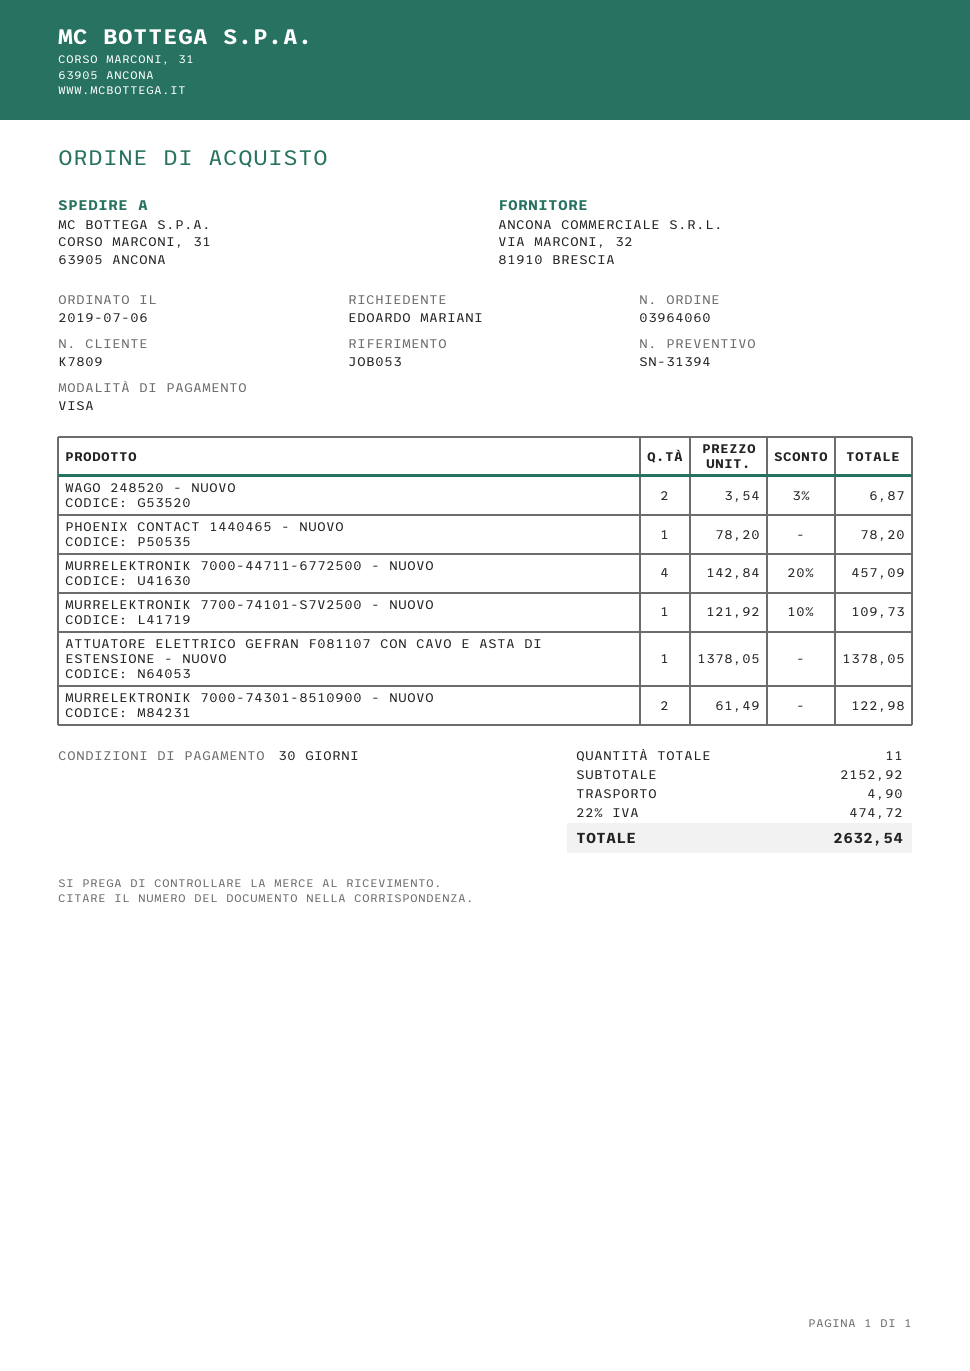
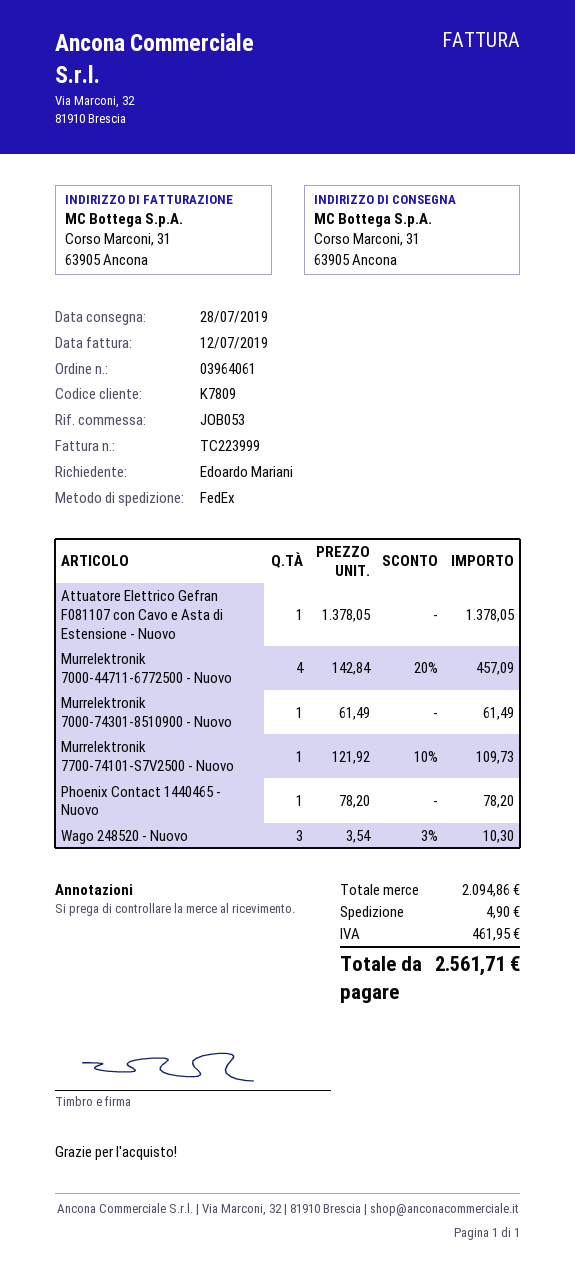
order number: 03964060 -> 03964061
WAGO 248520 - NUOVO: 2 x 3.54 - 3% = 6.87 -> 3 x 3.54 - 3% = 10.30
MURRELEKTRONIK 7000-74301-8510900 - NUOVO: 2 x 61.49 = 122.98 -> 1 x 61.49 = 61.49
subtotal: 2152.92 -> 2094.86
tax: 474.72 -> 461.95
total: 2632.54 -> 2561.71

